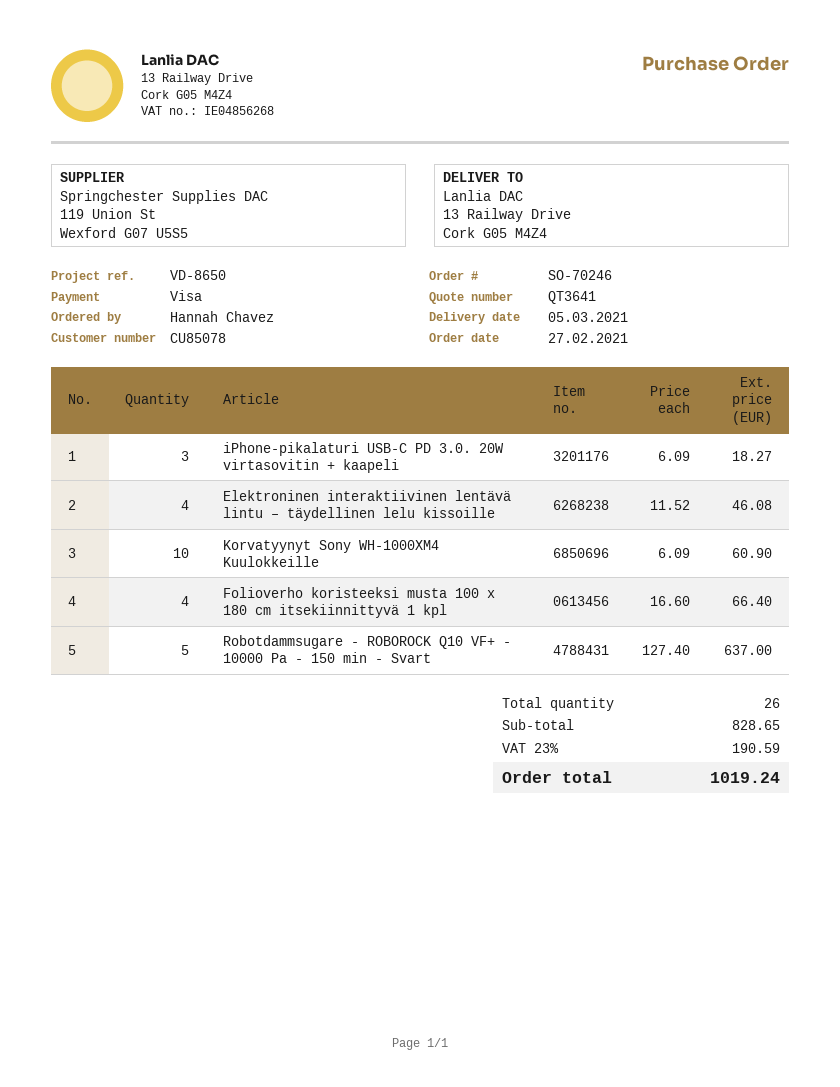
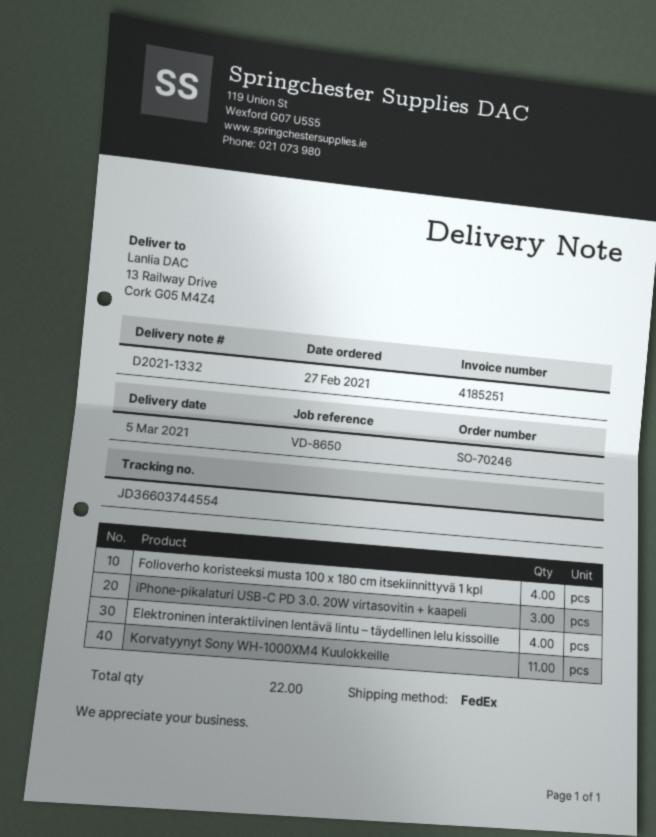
Korvatyynyt Sony WH-1000XM4 Kuulokkeille: 10 -> 11
Robotdammsugare - ROBOROCK Q10 VF+ - 10000 Pa - 150 min - Svart: 5 -> none
total quantity: 26 -> 22

